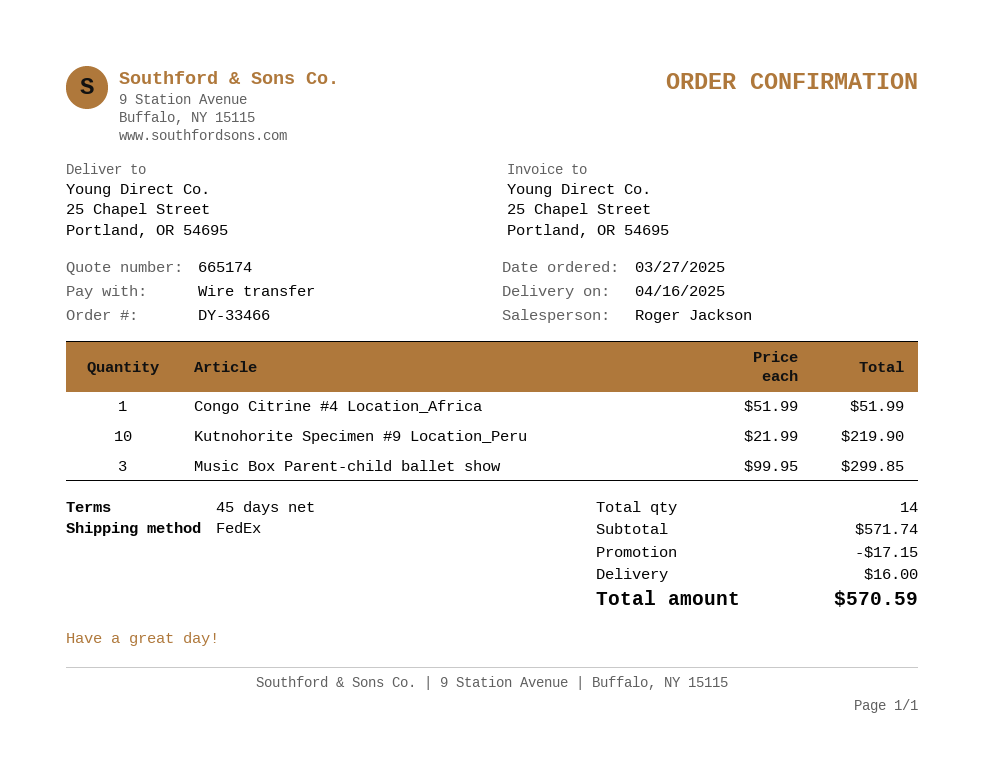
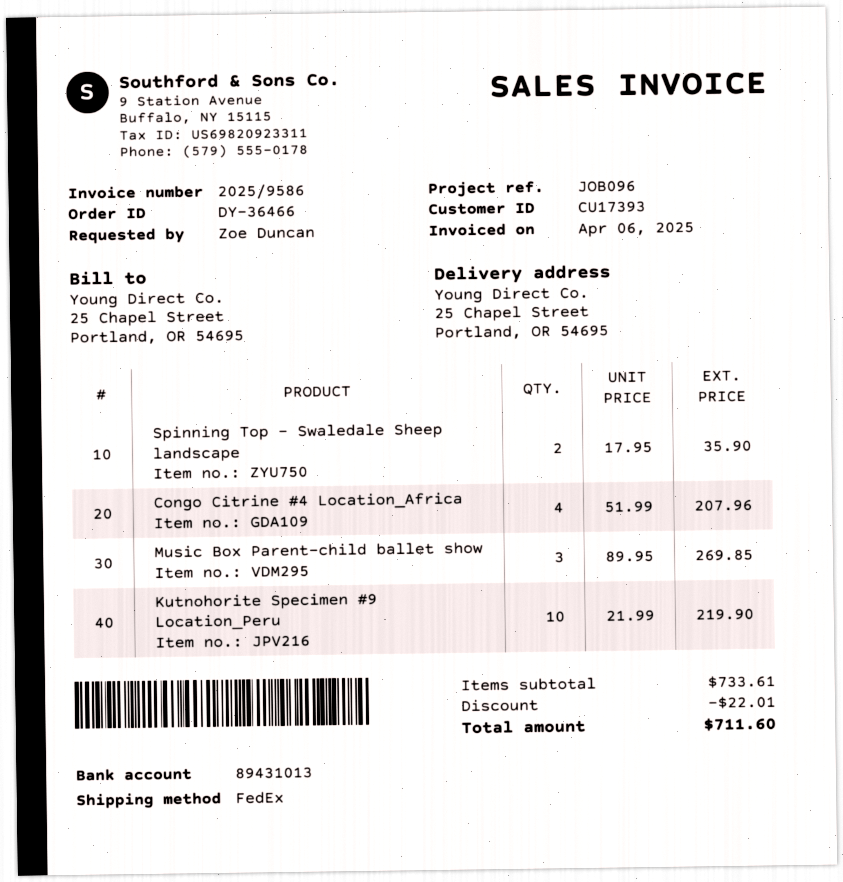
order number: DY-33466 -> DY-36466
Congo Citrine #4 Location_Africa: 1 x 51.99 = 51.99 -> 4 x 51.99 = 207.96
Music Box Parent-child ballet show: 3 x 99.95 = 299.85 -> 3 x 89.95 = 269.85
Spinning Top - Swaledale Sheep landscape: none -> 2 x 17.95 = 35.90
subtotal: 571.74 -> 733.61
discount: 17.15 -> 22.01
shipping: 16.00 -> none
total: 570.59 -> 711.60

